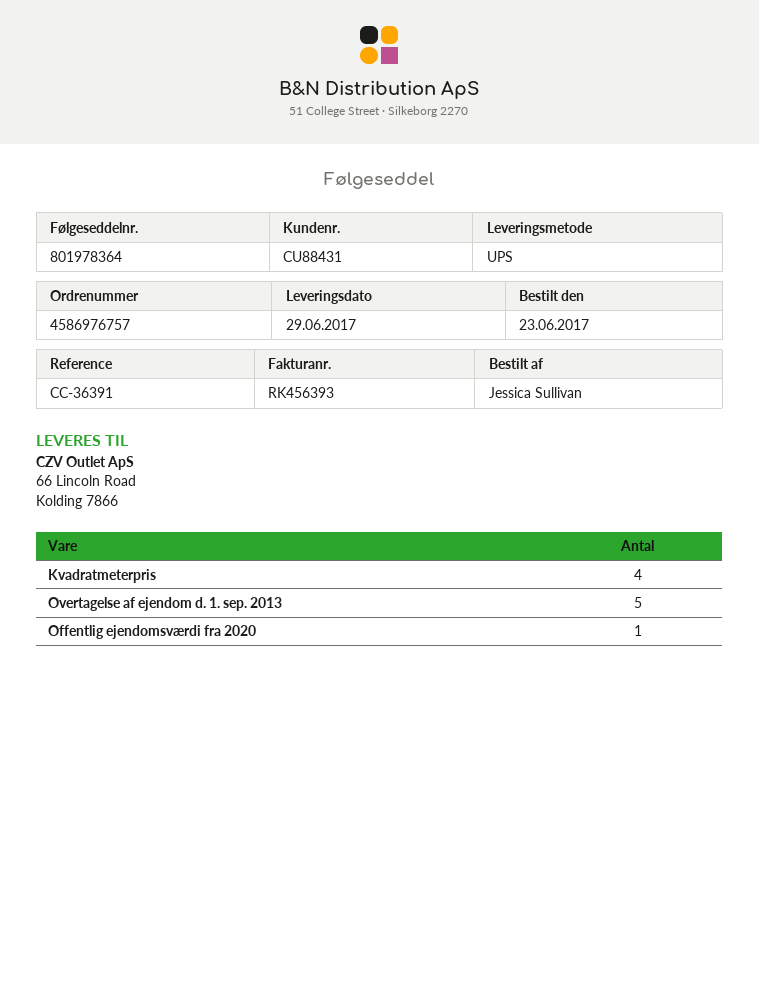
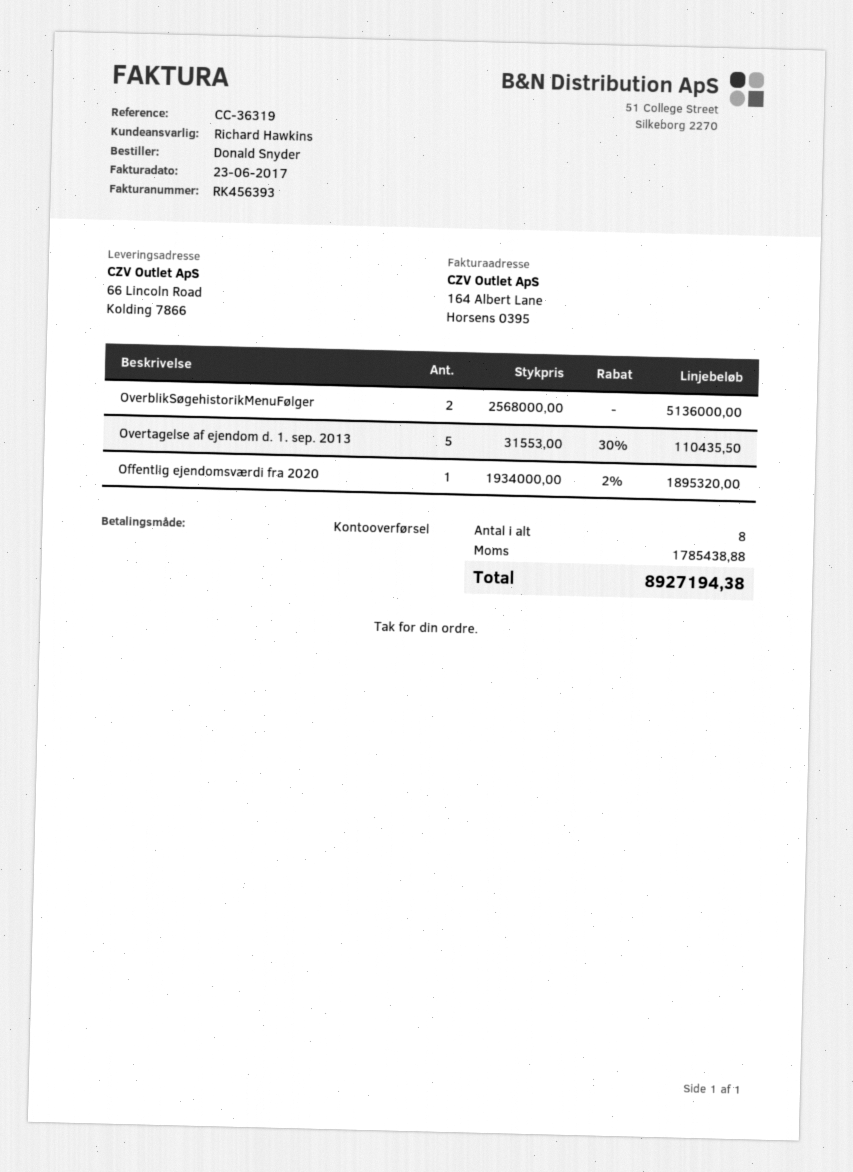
reference: CC-36391 -> CC-36319
ordered by: Jessica Sullivan -> Donald Snyder
Kvadratmeterpris: 4 -> none
OverblikSøgehistorikMenuFølger: none -> 2

